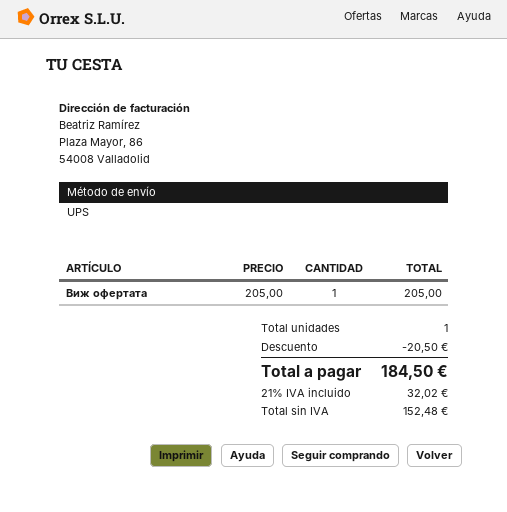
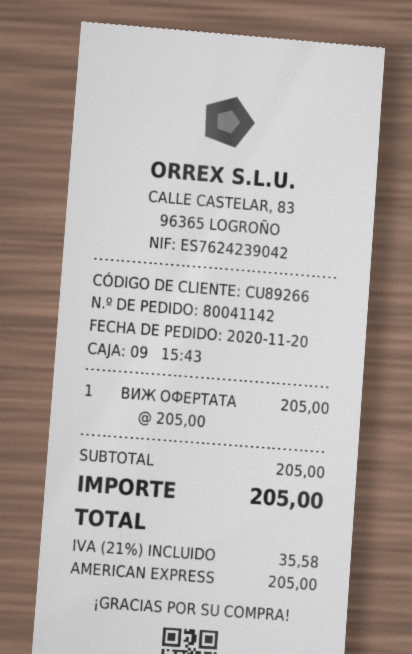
discount: 20.50 -> none
tax: 21% = 32.02 -> 21% = 35.58
total: 184.50 -> 205.00

